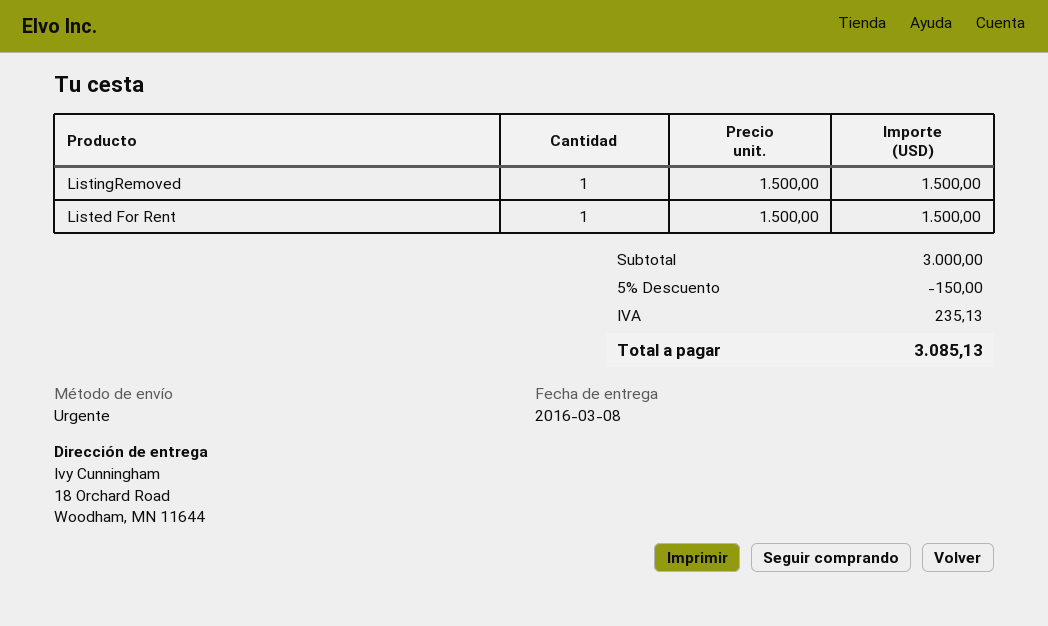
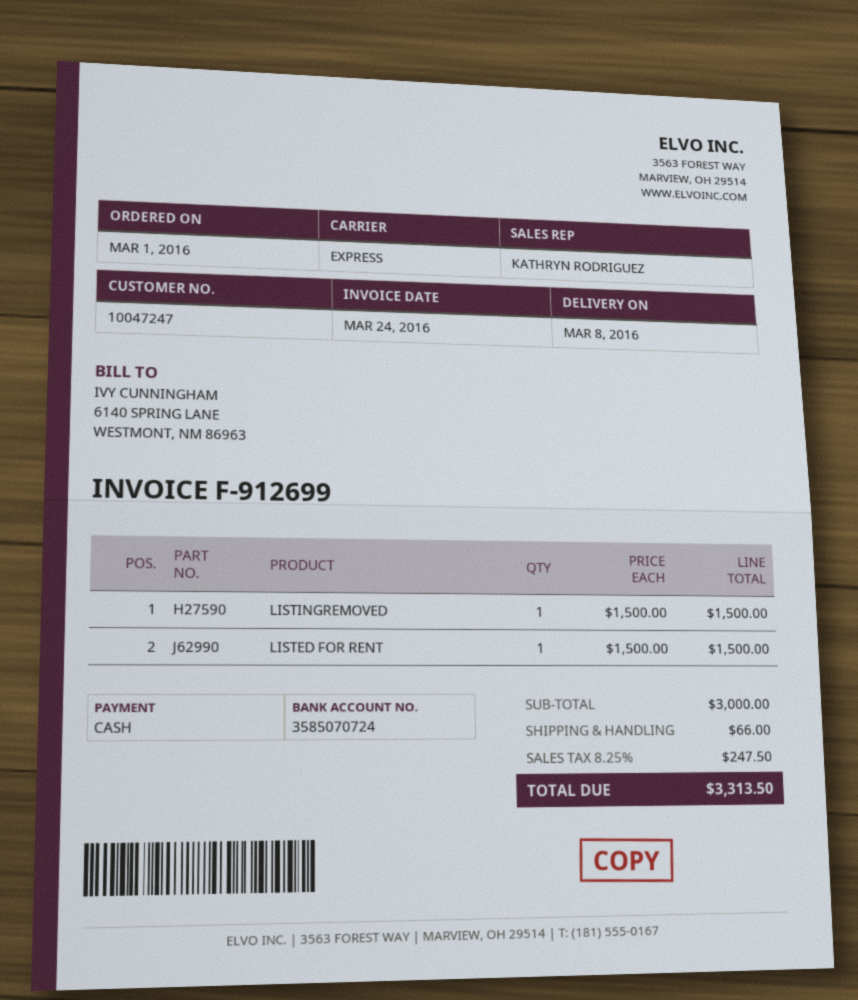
discount: 5% = 150.00 -> none
shipping: none -> 66.00
tax: 235.13 -> 247.50
total: 3085.13 -> 3313.50

